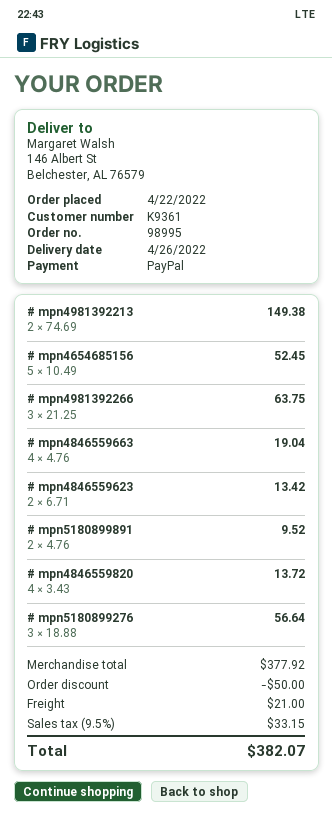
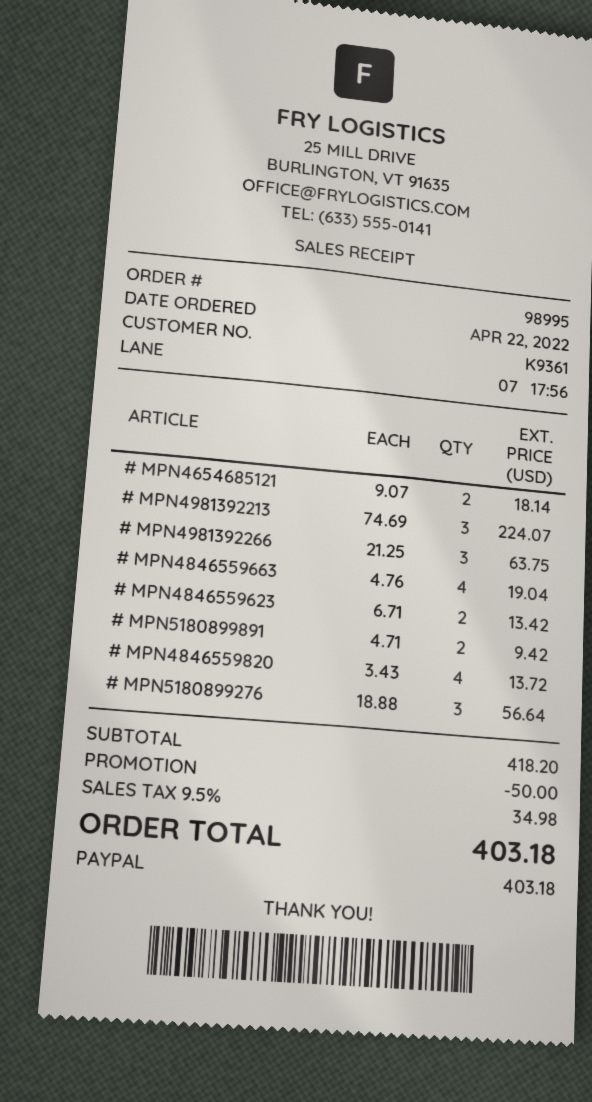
# mpn4981392213: 2 x 74.69 = 149.38 -> 3 x 74.69 = 224.07
# mpn4654685156: 5 x 10.49 = 52.45 -> none
# mpn5180899891: 2 x 4.76 = 9.52 -> 2 x 4.71 = 9.42
# MPN4654685121: none -> 2 x 9.07 = 18.14
subtotal: 377.92 -> 418.20
shipping: 21.00 -> none
tax: 9.5% = 33.15 -> 9.5% = 34.98
total: 382.07 -> 403.18

